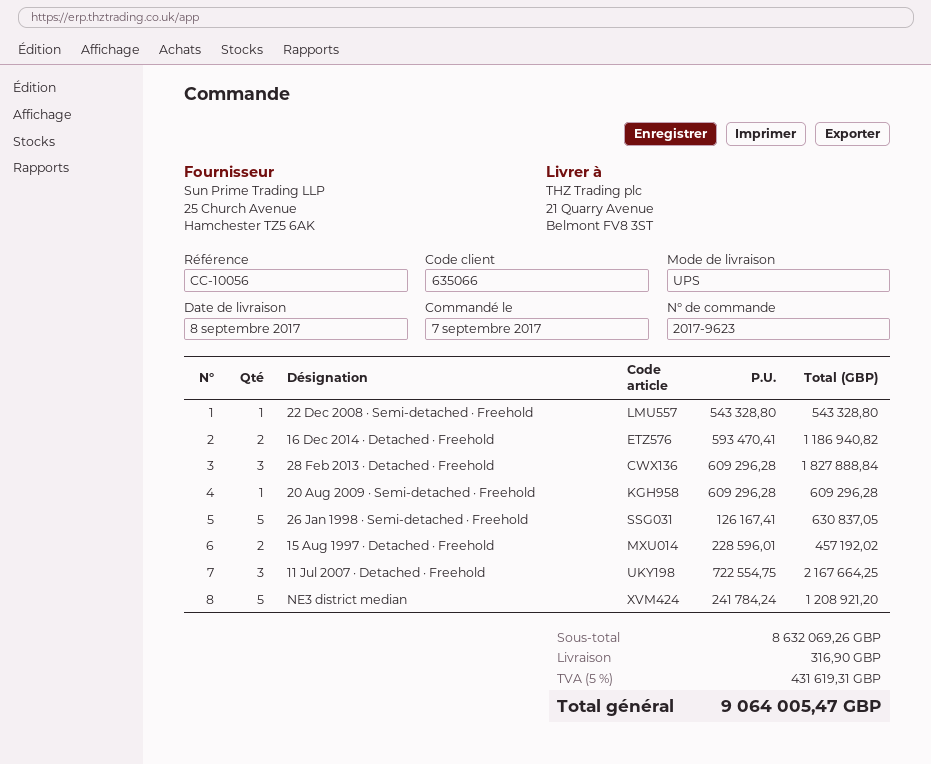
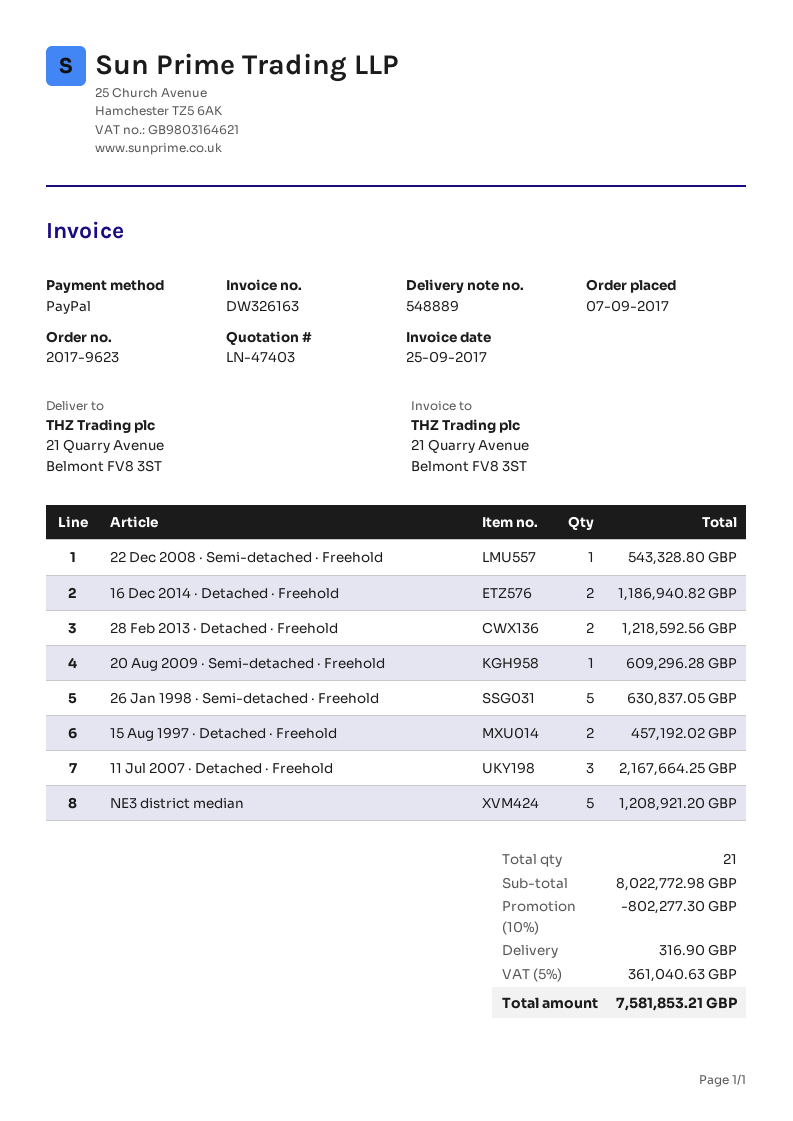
28 Feb 2013 · Detached · Freehold: 3 for 1827888.84 -> 2 for 1218592.56
subtotal: 8632069.26 -> 8022772.98
discount: none -> 10% = 802277.30
tax: 5% = 431619.31 -> 5% = 361040.63
total: 9064005.47 -> 7581853.21

